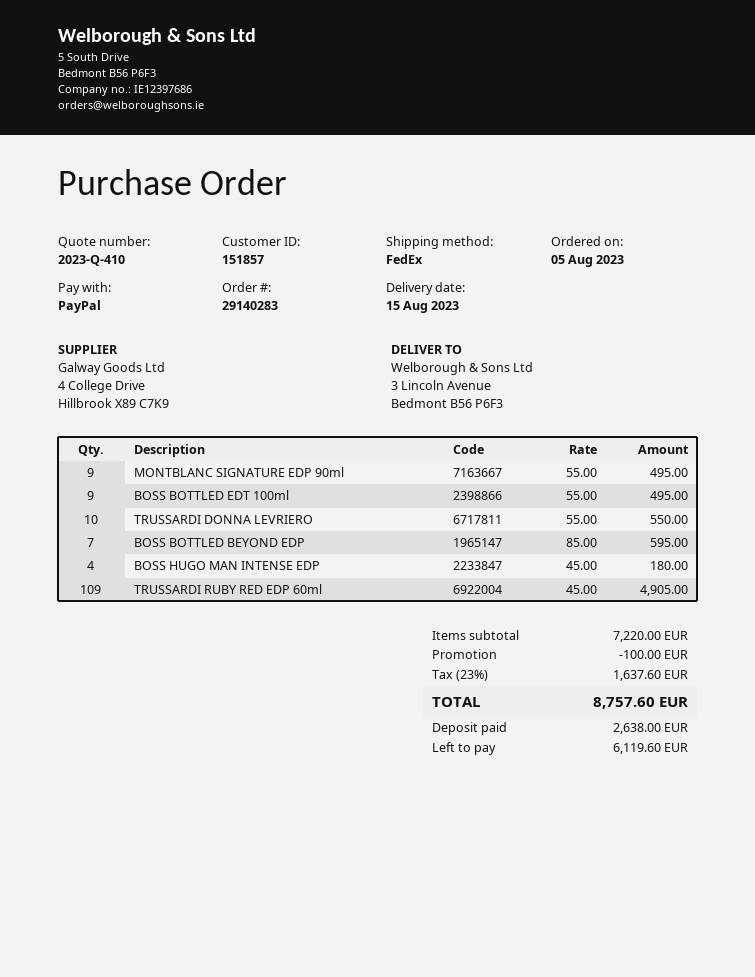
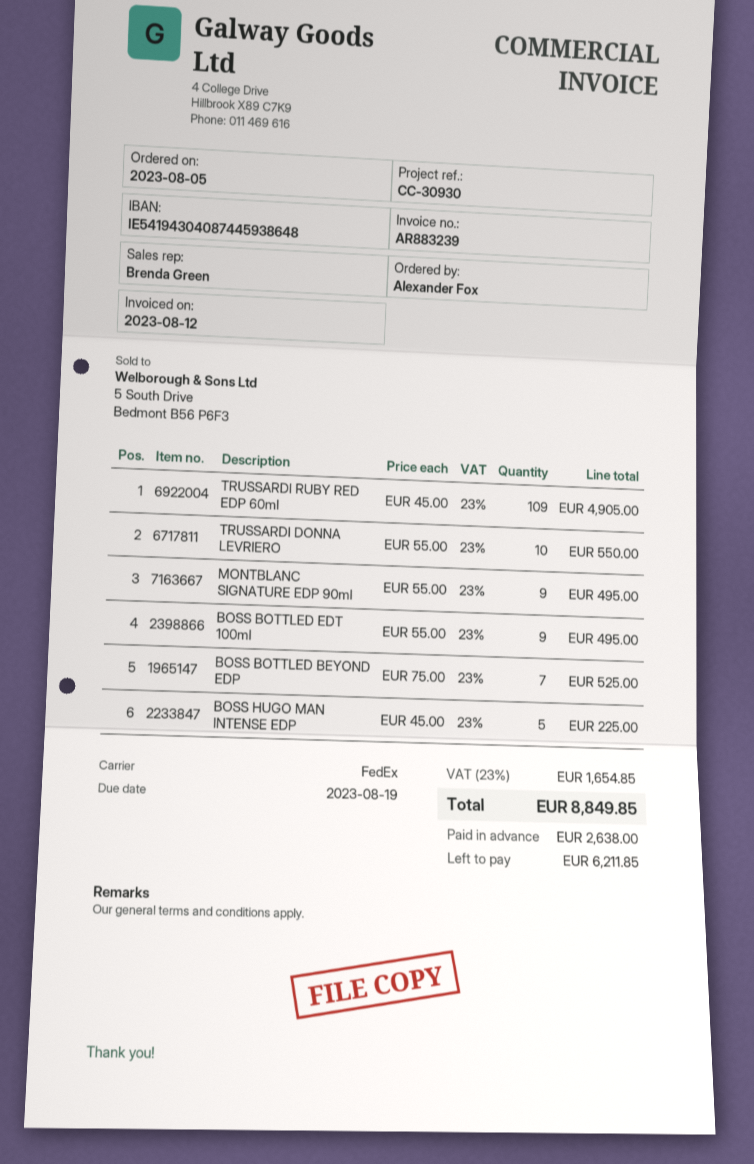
BOSS BOTTLED BEYOND EDP: 7 x 85.00 = 595.00 -> 7 x 75.00 = 525.00
BOSS HUGO MAN INTENSE EDP: 4 x 45.00 = 180.00 -> 5 x 45.00 = 225.00
discount: 100.00 -> none
tax: 23% = 1637.60 -> 23% = 1654.85
total: 8757.60 -> 8849.85
balance: 6119.60 -> 6211.85

